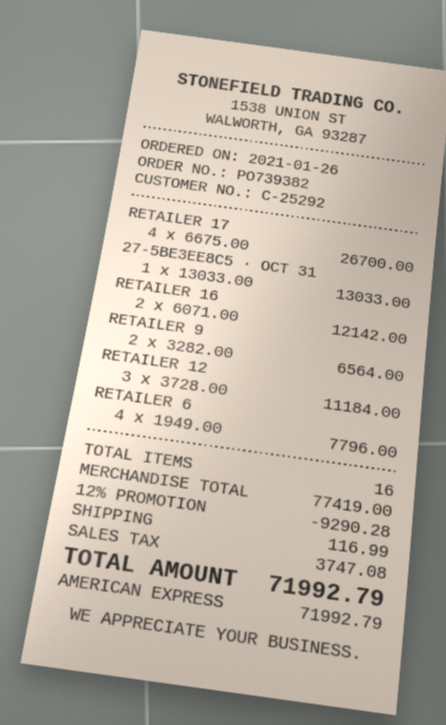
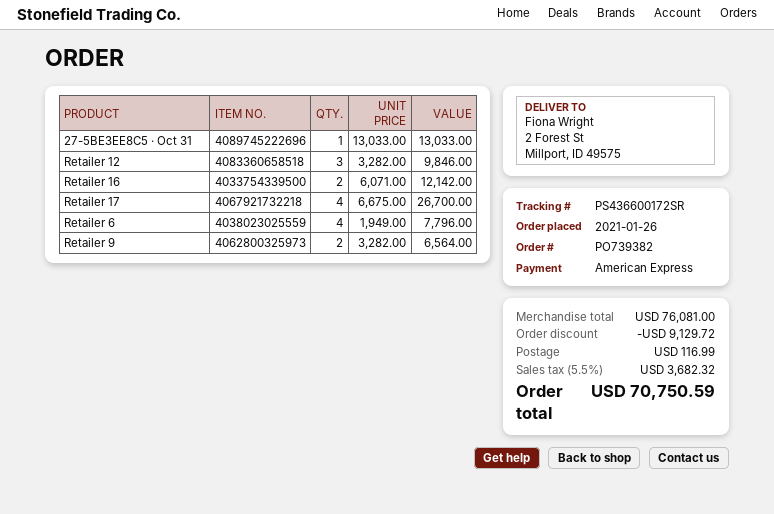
RETAILER 12: 3 x 3728.00 = 11184.00 -> 3 x 3282.00 = 9846.00
subtotal: 77419.00 -> 76081.00
discount: 9290.28 -> 9129.72
tax: 3747.08 -> 3682.32
total: 71992.79 -> 70750.59

